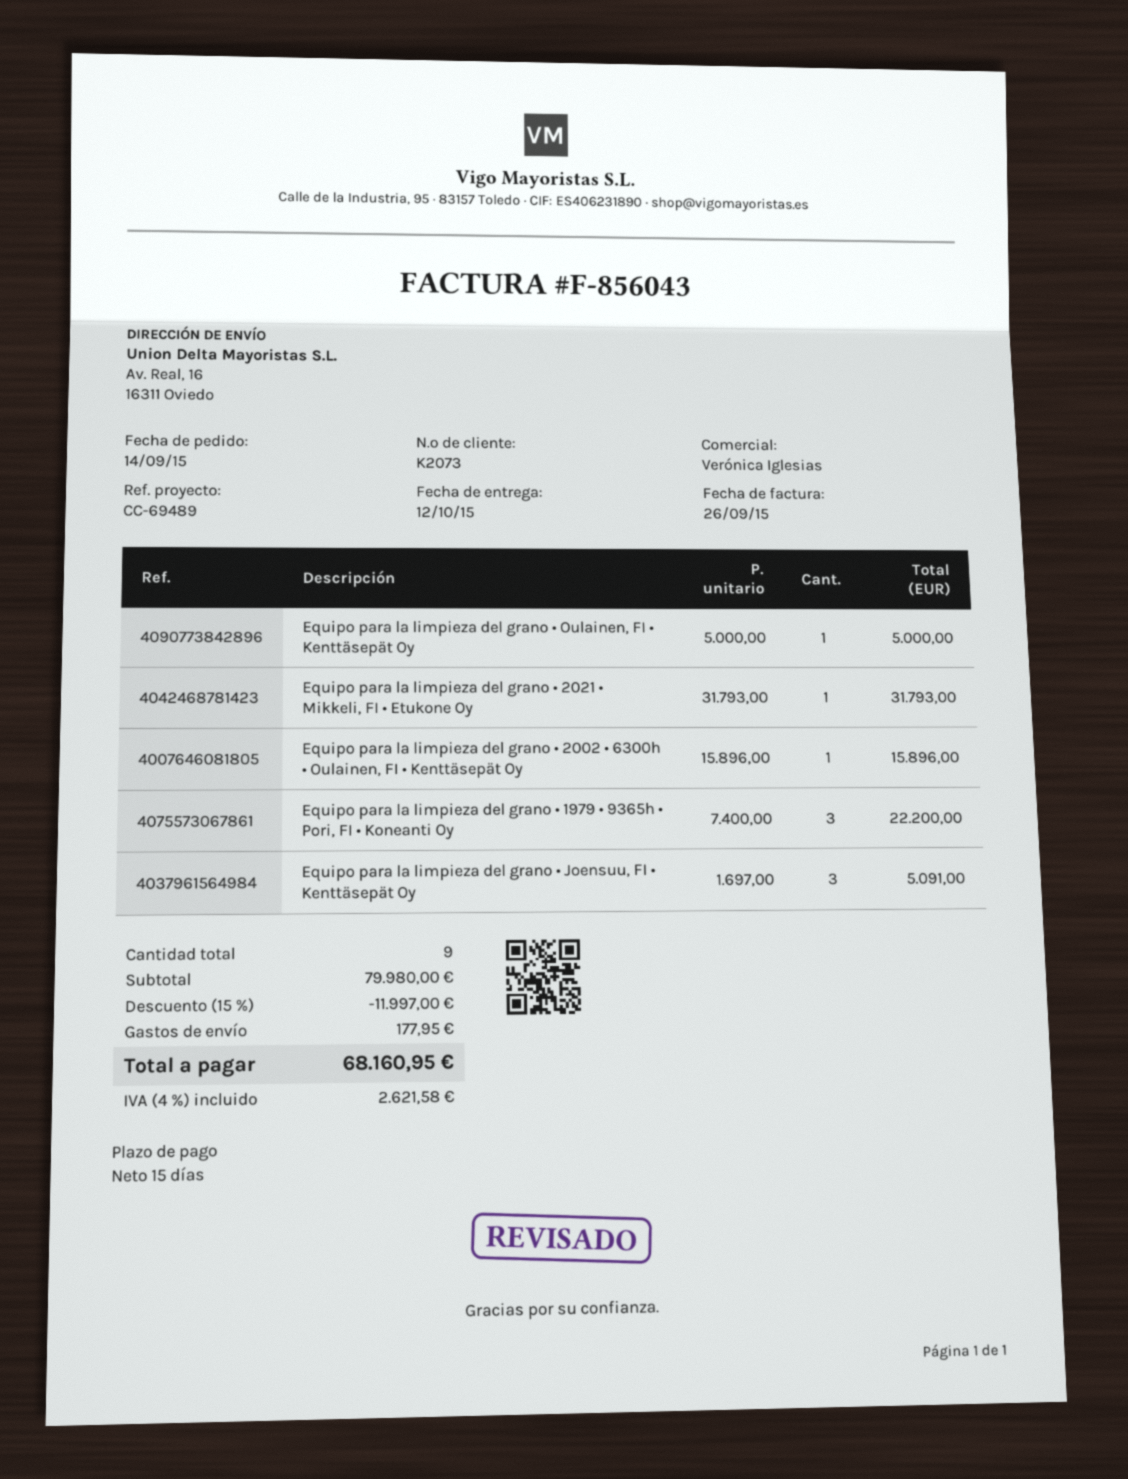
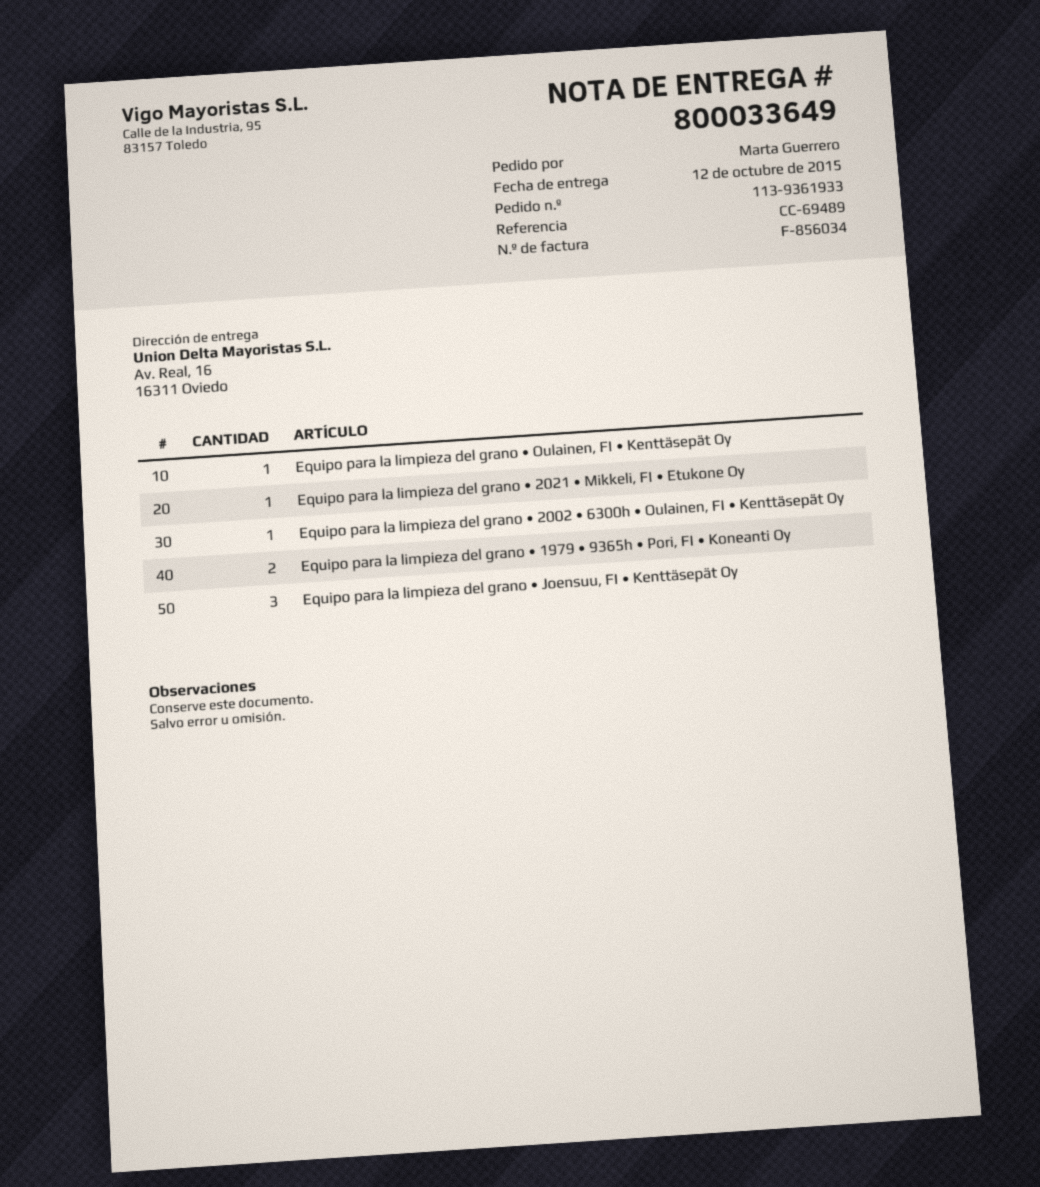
invoice number: F-856043 -> F-856034
Equipo para la limpieza del grano • 1979 • 9365h • Pori, FI • Koneanti Oy: 3 -> 2

